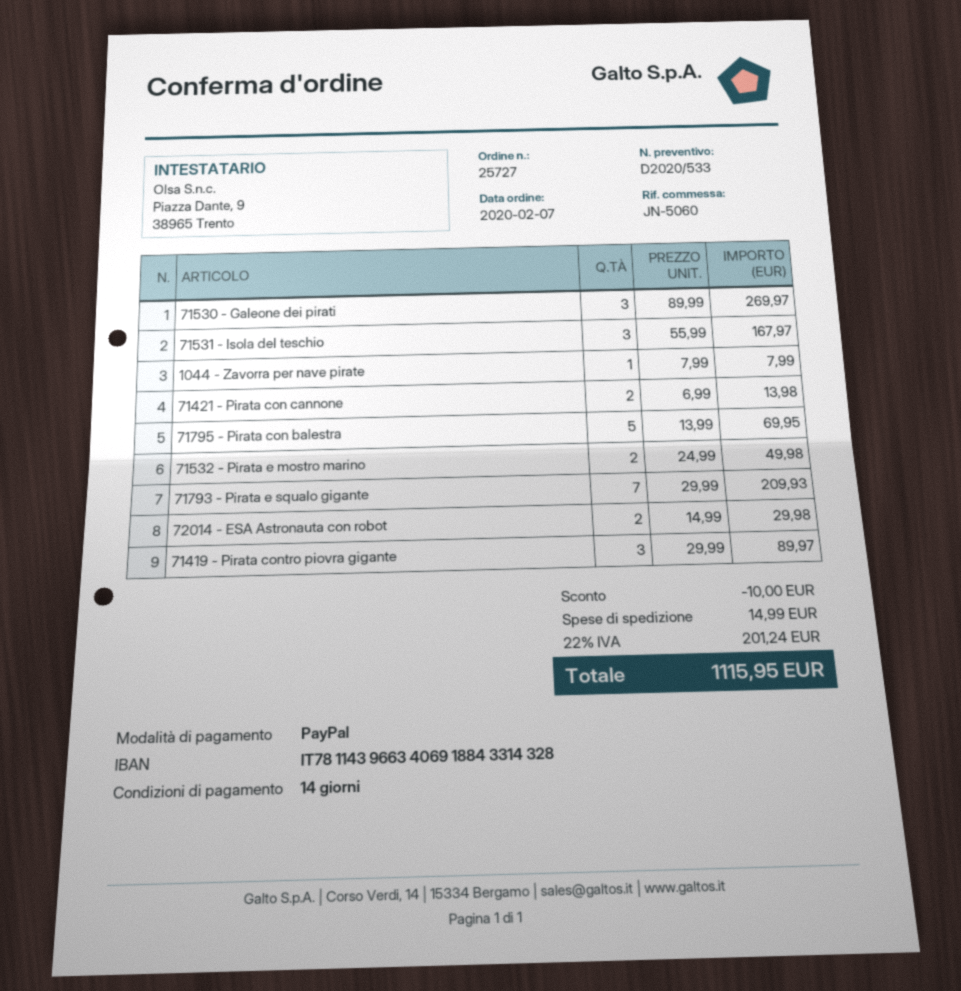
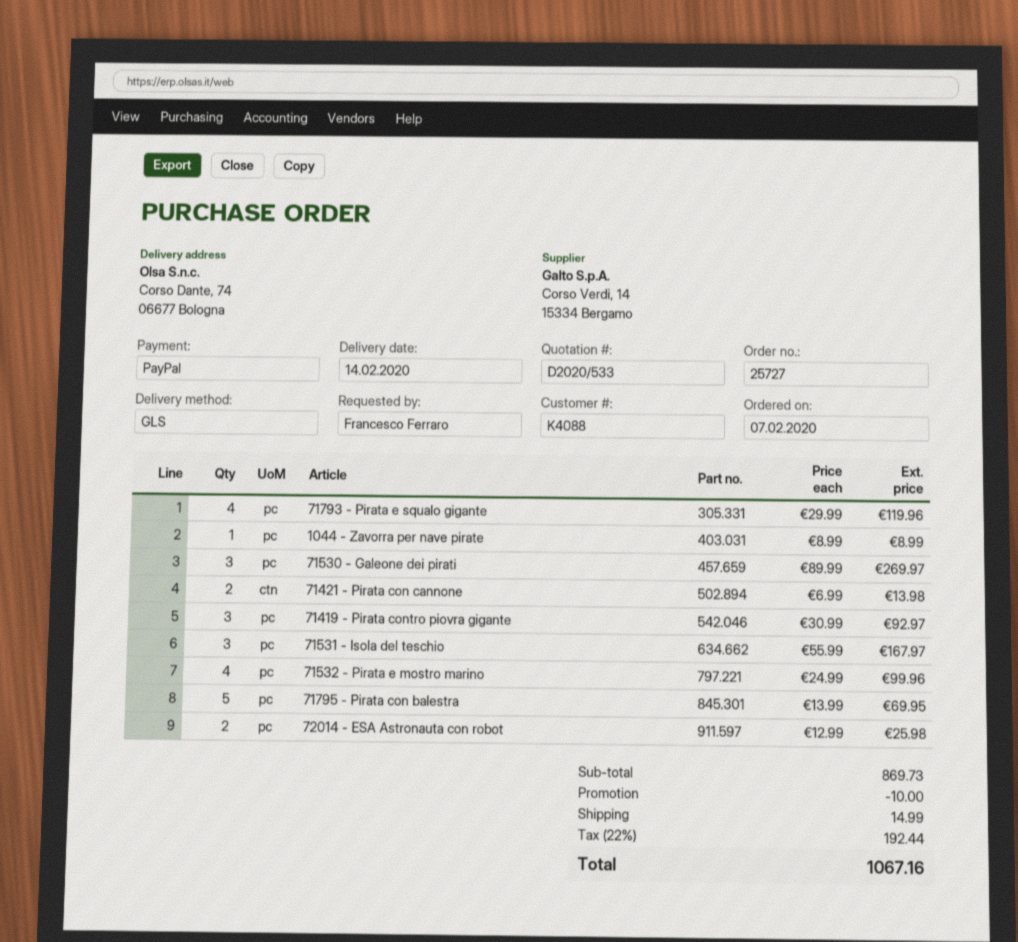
1044 - Zavorra per nave pirate: 1 x 7.99 = 7.99 -> 1 x 8.99 = 8.99
71532 - Pirata e mostro marino: 2 x 24.99 = 49.98 -> 4 x 24.99 = 99.96
71793 - Pirata e squalo gigante: 7 x 29.99 = 209.93 -> 4 x 29.99 = 119.96
72014 - ESA Astronauta con robot: 2 x 14.99 = 29.98 -> 2 x 12.99 = 25.98
71419 - Pirata contro piovra gigante: 3 x 29.99 = 89.97 -> 3 x 30.99 = 92.97
tax: 22% = 201.24 -> 22% = 192.44
total: 1115.95 -> 1067.16

